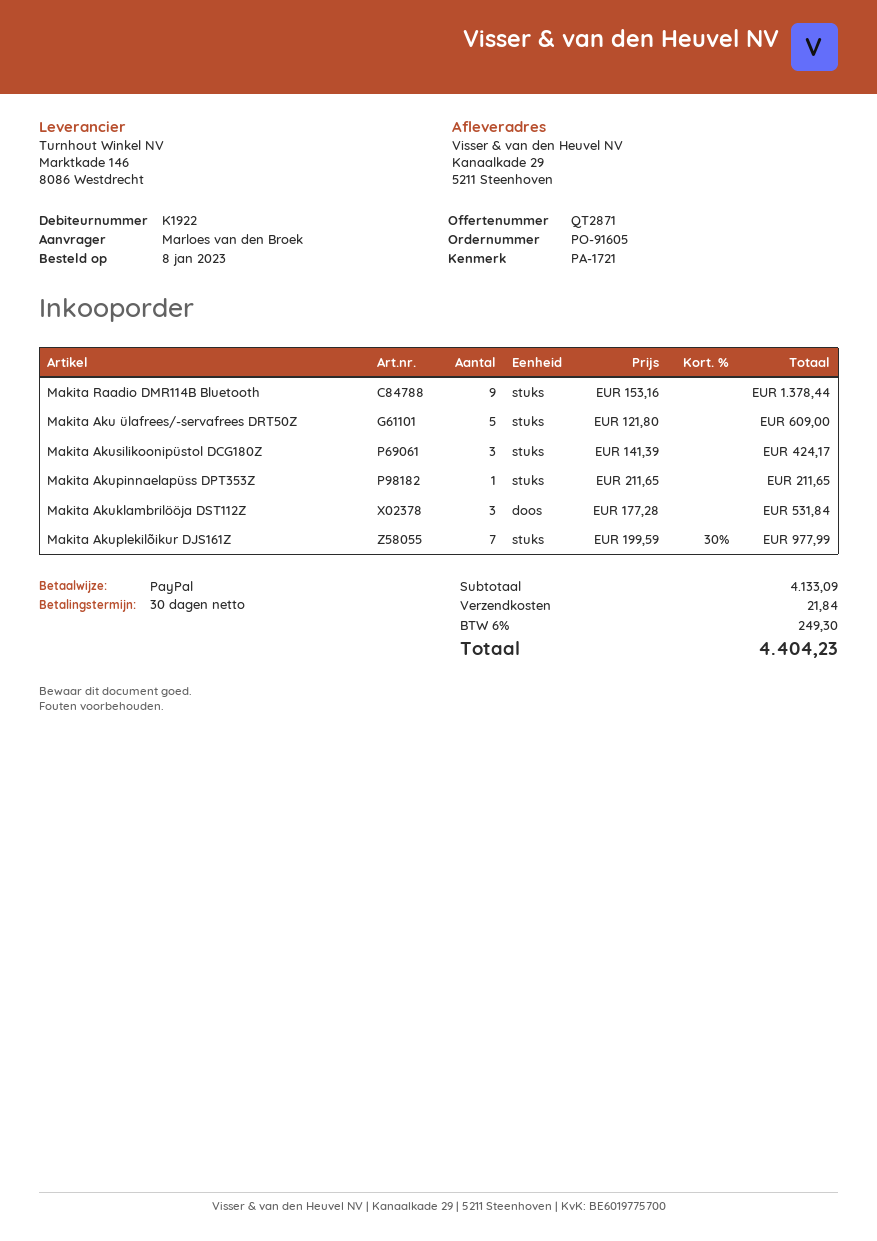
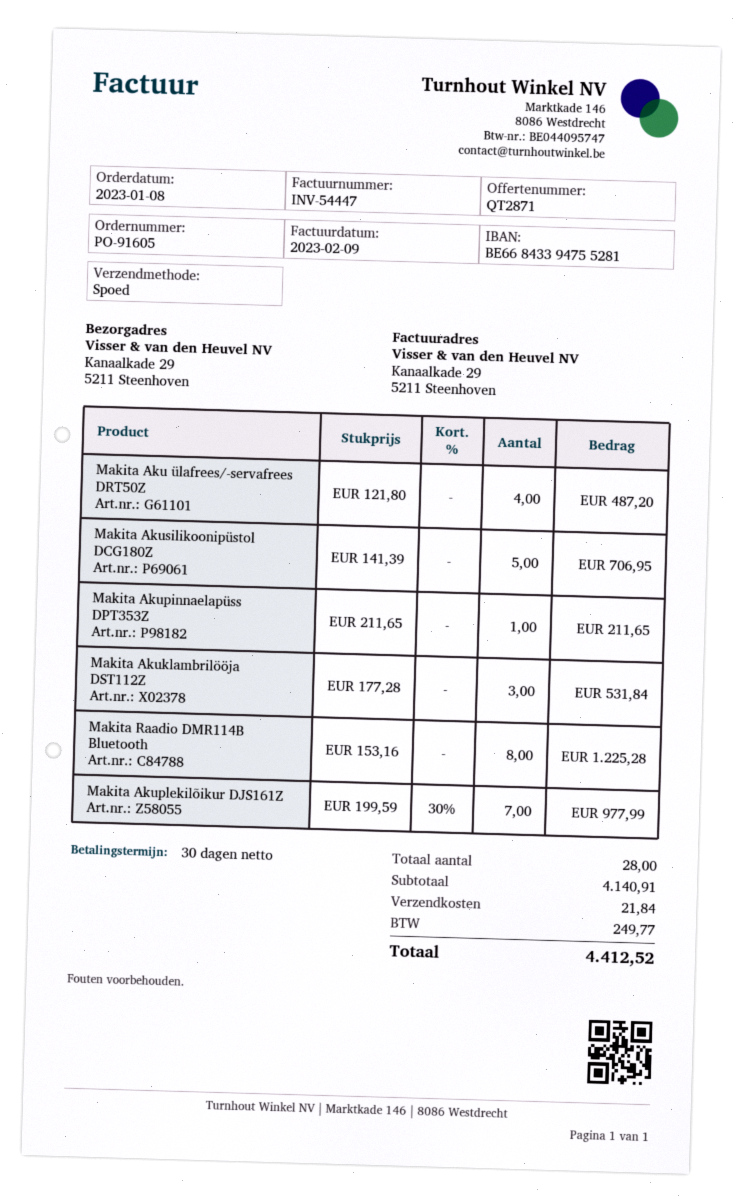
Makita Raadio DMR114B Bluetooth: 9 x 153.16 = 1378.44 -> 8 x 153.16 = 1225.28
Makita Aku ülafrees/-servafrees DRT50Z: 5 x 121.80 = 609.00 -> 4 x 121.80 = 487.20
Makita Akusilikoonipüstol DCG180Z: 3 x 141.39 = 424.17 -> 5 x 141.39 = 706.95
subtotal: 4133.09 -> 4140.91
tax: 249.30 -> 249.77
total: 4404.23 -> 4412.52

